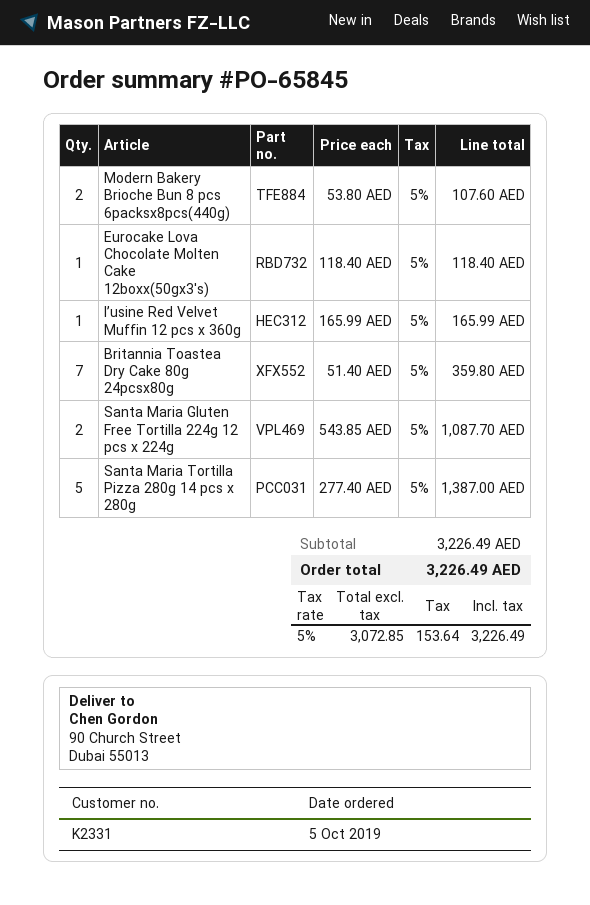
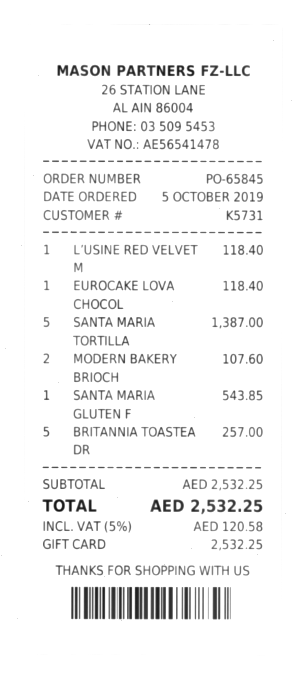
customer number: K2331 -> K5731
l’usine Red Velvet Muffin 12 pcs x 360g: 1 for 165.99 -> 1 for 118.40
Britannia Toastea Dry Cake 80g 24pcsx80g: 7 for 359.80 -> 5 for 257.00
Santa Maria Gluten Free Tortilla 224g 12 pcs x 224g: 2 for 1087.70 -> 1 for 543.85
subtotal: 3226.49 -> 2532.25
tax: 5% = 153.64 -> 5% = 120.58
total: 3226.49 -> 2532.25

